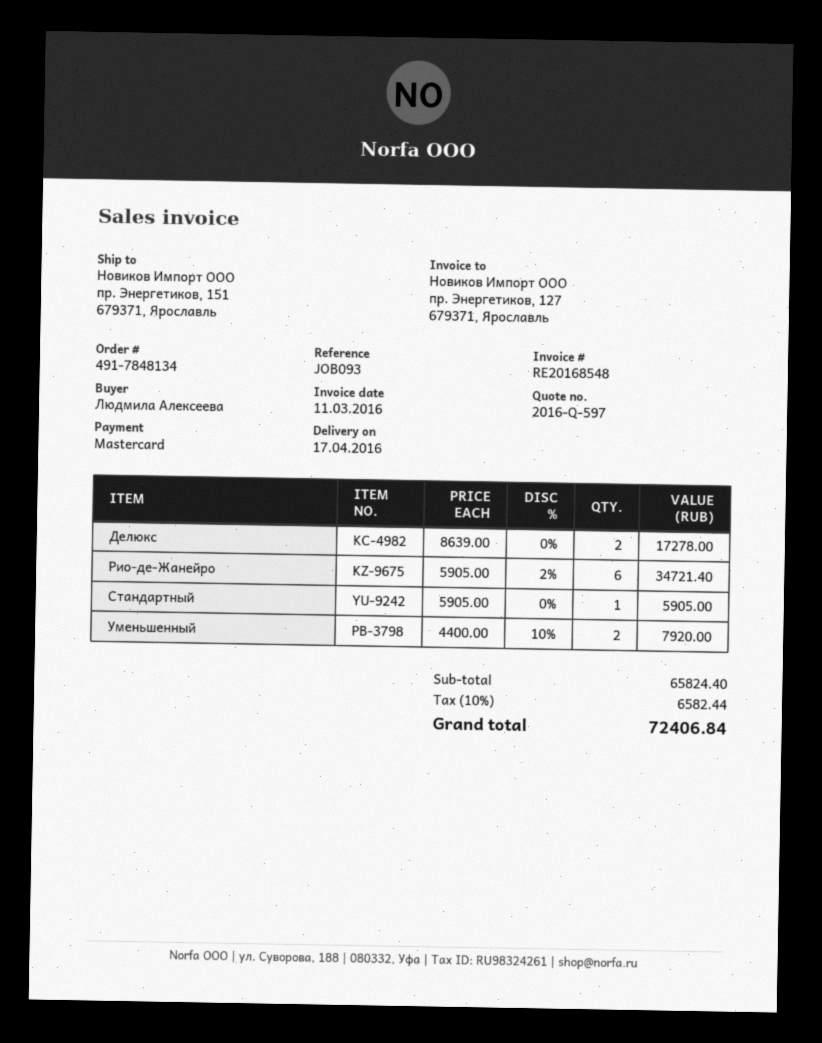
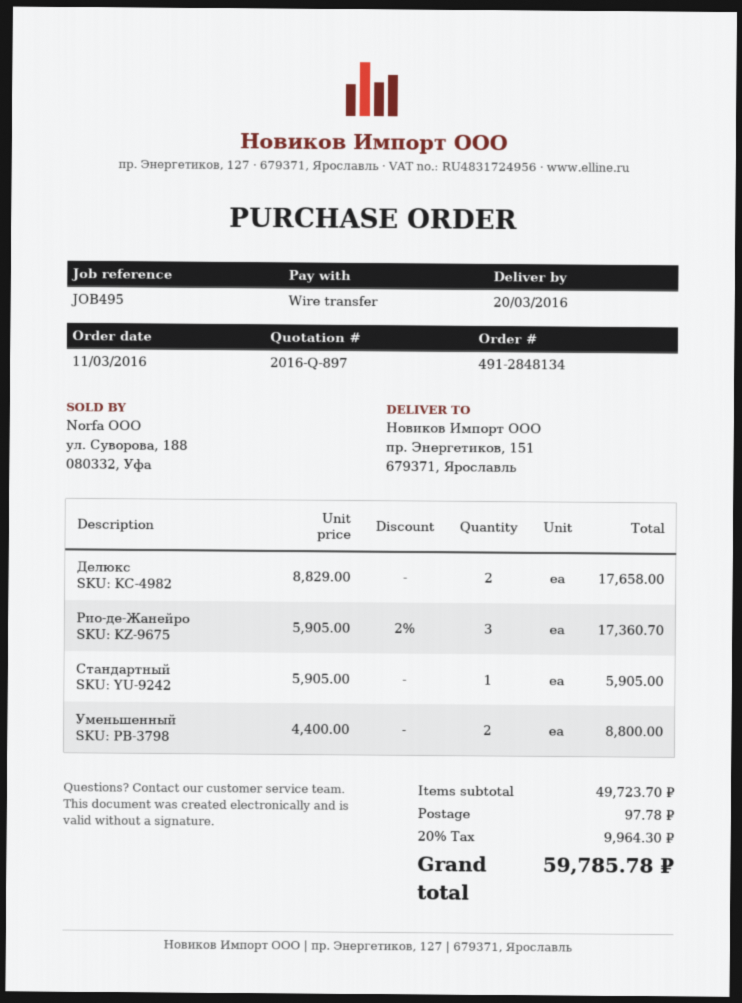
quote number: 2016-Q-597 -> 2016-Q-897
order number: 491-7848134 -> 491-2848134
delivery date: 2016-04-17 -> 2016-03-20
reference: JOB093 -> JOB495
payment method: Mastercard -> bank transfer
Делюкс: 2 x 8639.00 = 17278.00 -> 2 x 8829.00 = 17658.00
Рио-де-Жанейро: 6 x 5905.00 - 2% = 34721.40 -> 3 x 5905.00 - 2% = 17360.70
Уменьшенный: 2 x 4400.00 - 10% = 7920.00 -> 2 x 4400.00 = 8800.00
subtotal: 65824.40 -> 49723.70
shipping: none -> 97.78
tax: 10% = 6582.44 -> 20% = 9964.30
total: 72406.84 -> 59785.78

